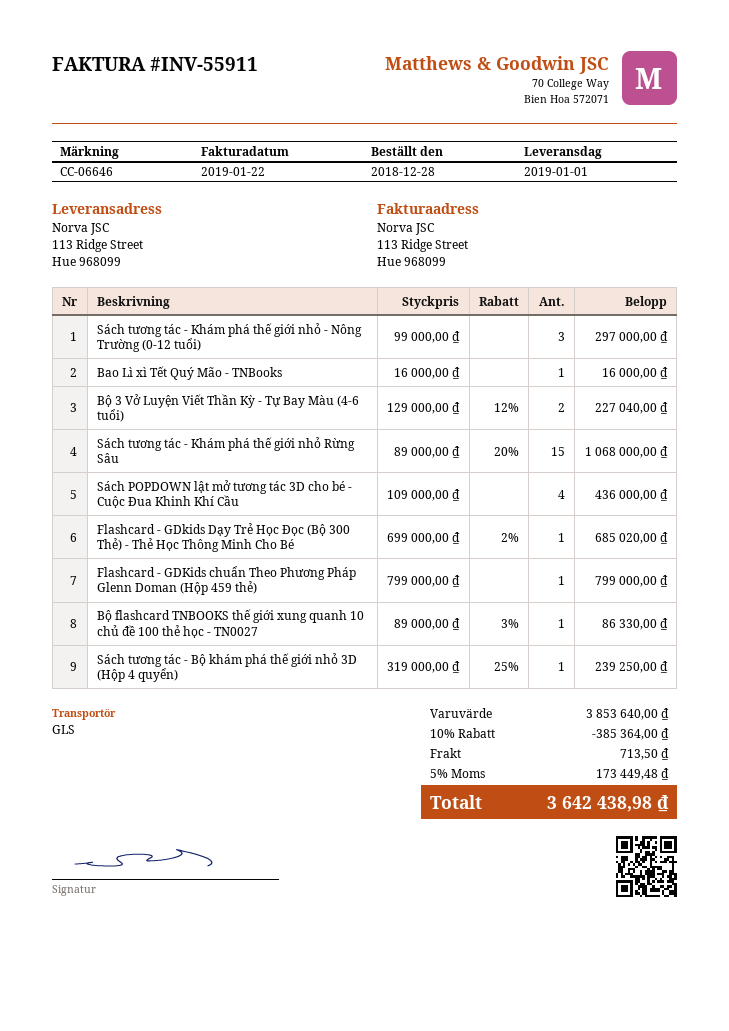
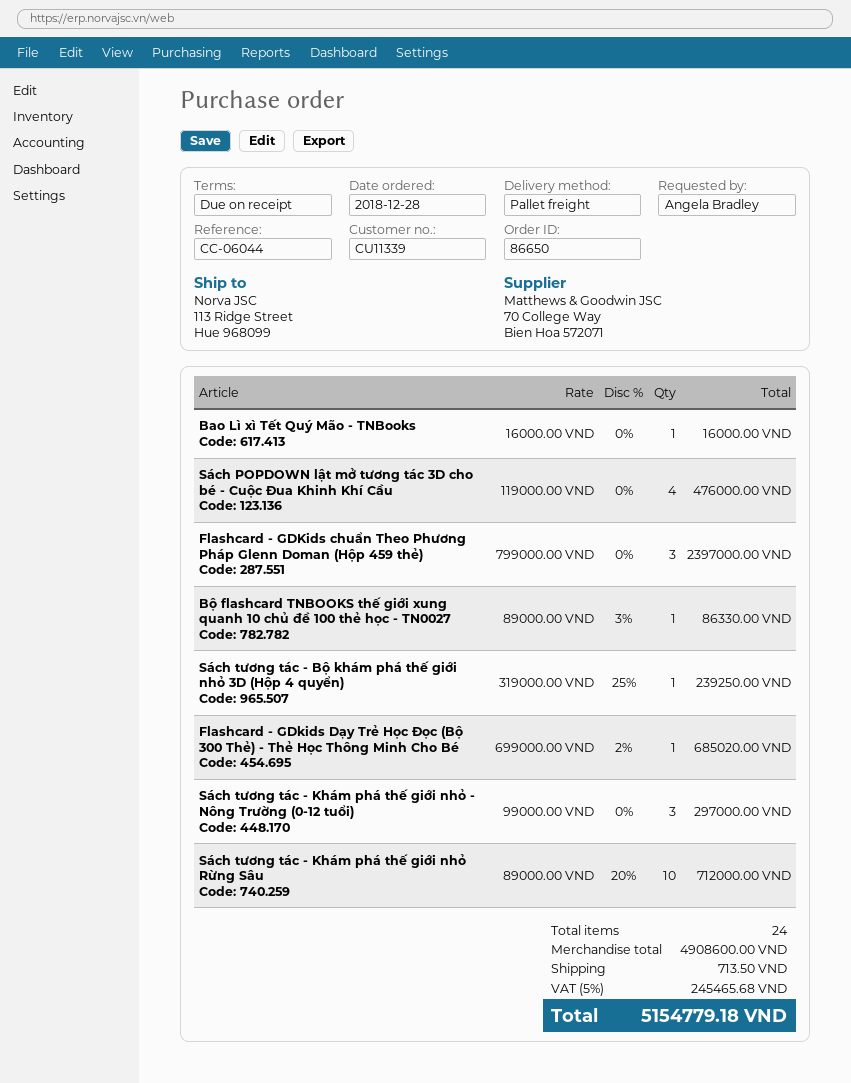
reference: CC-06646 -> CC-06044
shipping method: GLS -> pallet freight
Bộ 3 Vở Luyện Viết Thần Kỳ - Tự Bay Màu (4-6 tuổi): 2 x 129000.00 - 12% = 227040.00 -> none
Sách tương tác - Khám phá thế giới nhỏ Rừng Sâu: 15 x 89000.00 - 20% = 1068000.00 -> 10 x 89000.00 - 20% = 712000.00
Sách POPDOWN lật mở tương tác 3D cho bé - Cuộc Đua Khinh Khí Cầu: 4 x 109000.00 = 436000.00 -> 4 x 119000.00 = 476000.00
Flashcard - GDKids chuẩn Theo Phương Pháp Glenn Doman (Hộp 459 thẻ): 1 x 799000.00 = 799000.00 -> 3 x 799000.00 = 2397000.00
subtotal: 3853640.00 -> 4908600.00
discount: 10% = 385364.00 -> none
tax: 5% = 173449.48 -> 5% = 245465.68
total: 3642438.98 -> 5154779.18

